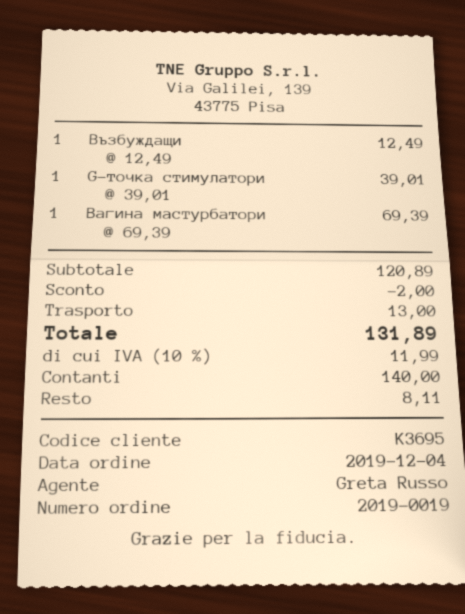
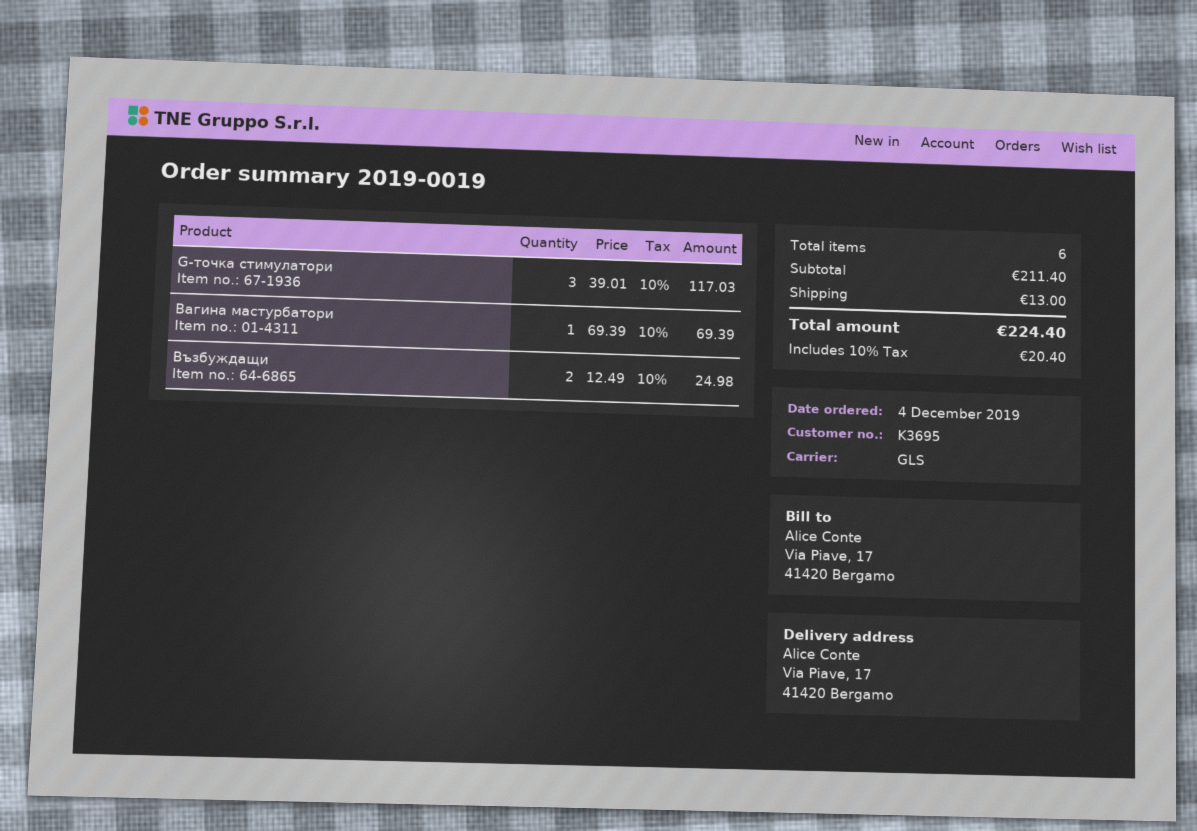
Възбуждащи: 1 x 12.49 = 12.49 -> 2 x 12.49 = 24.98
G-точка стимулатори: 1 x 39.01 = 39.01 -> 3 x 39.01 = 117.03
subtotal: 120.89 -> 211.40
discount: 2.00 -> none
tax: 10% = 11.99 -> 10% = 20.40
total: 131.89 -> 224.40

